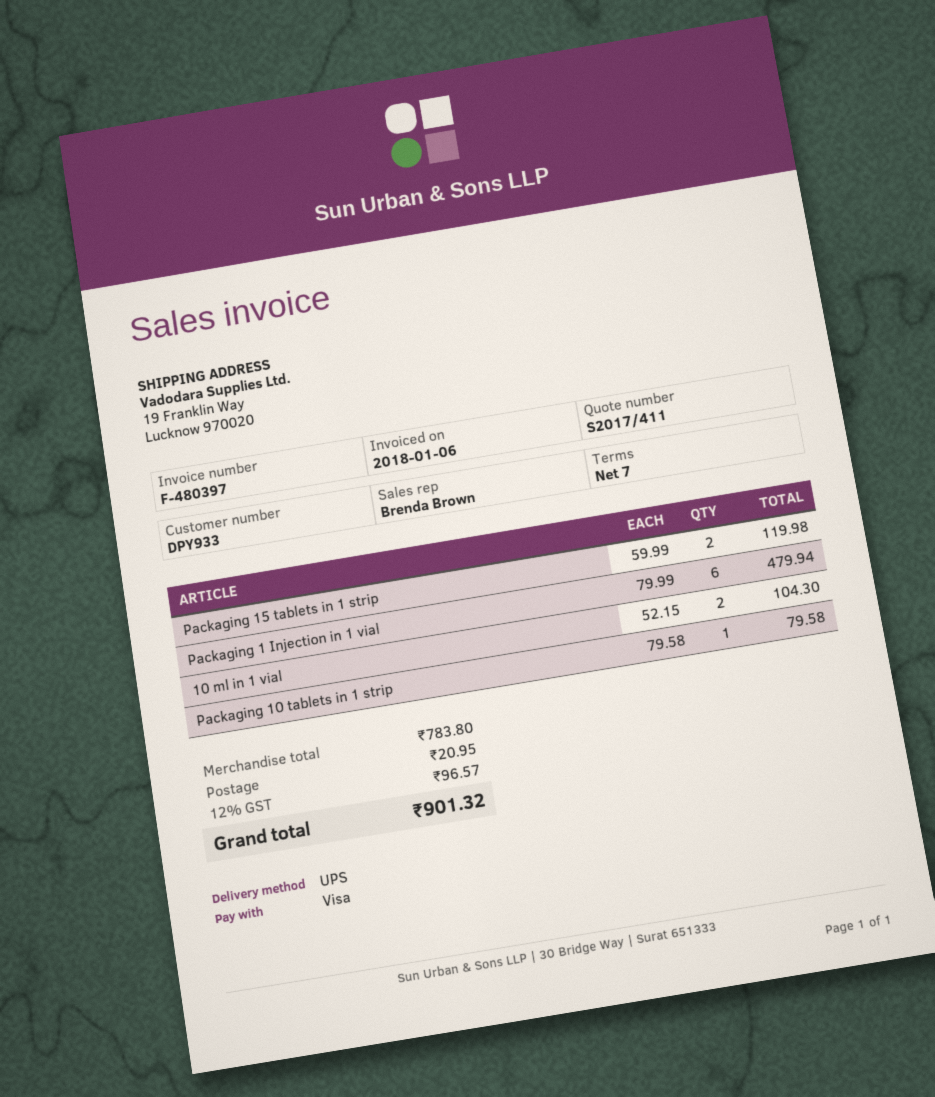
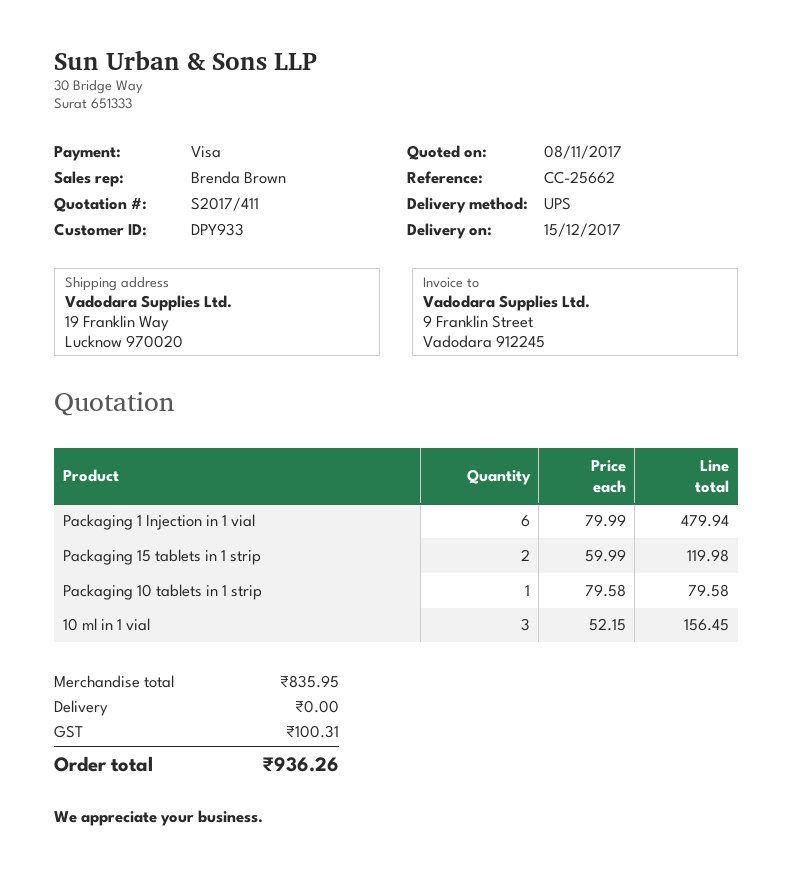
10 ml in 1 vial: 2 x 52.15 = 104.30 -> 3 x 52.15 = 156.45
subtotal: 783.80 -> 835.95
shipping: 20.95 -> 0.00
tax: 96.57 -> 100.31
total: 901.32 -> 936.26

